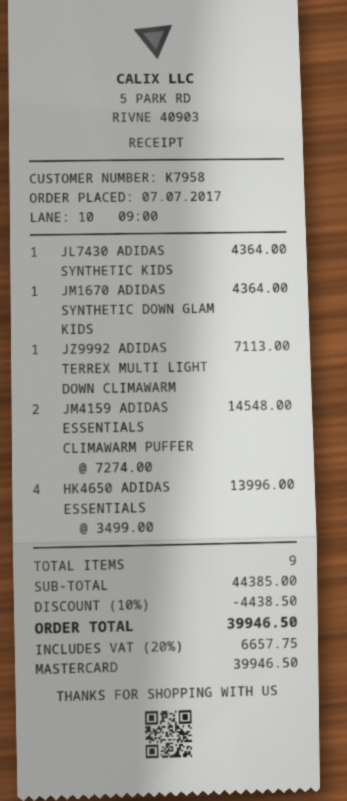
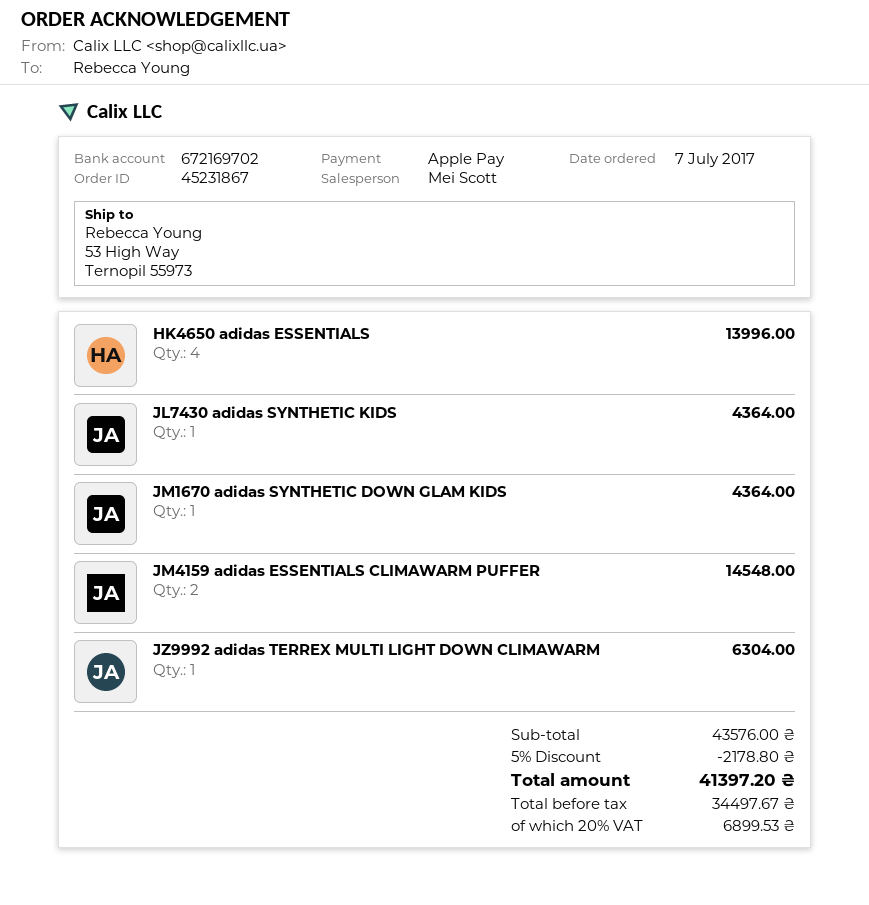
payment method: Mastercard -> Apple Pay
JZ9992 ADIDAS TERREX MULTI LIGHT DOWN CLIMAWARM: 1 for 7113.00 -> 1 for 6304.00
subtotal: 44385.00 -> 43576.00
discount: 10% = 4438.50 -> 5% = 2178.80
tax: 20% = 6657.75 -> 20% = 6899.53
total: 39946.50 -> 41397.20

